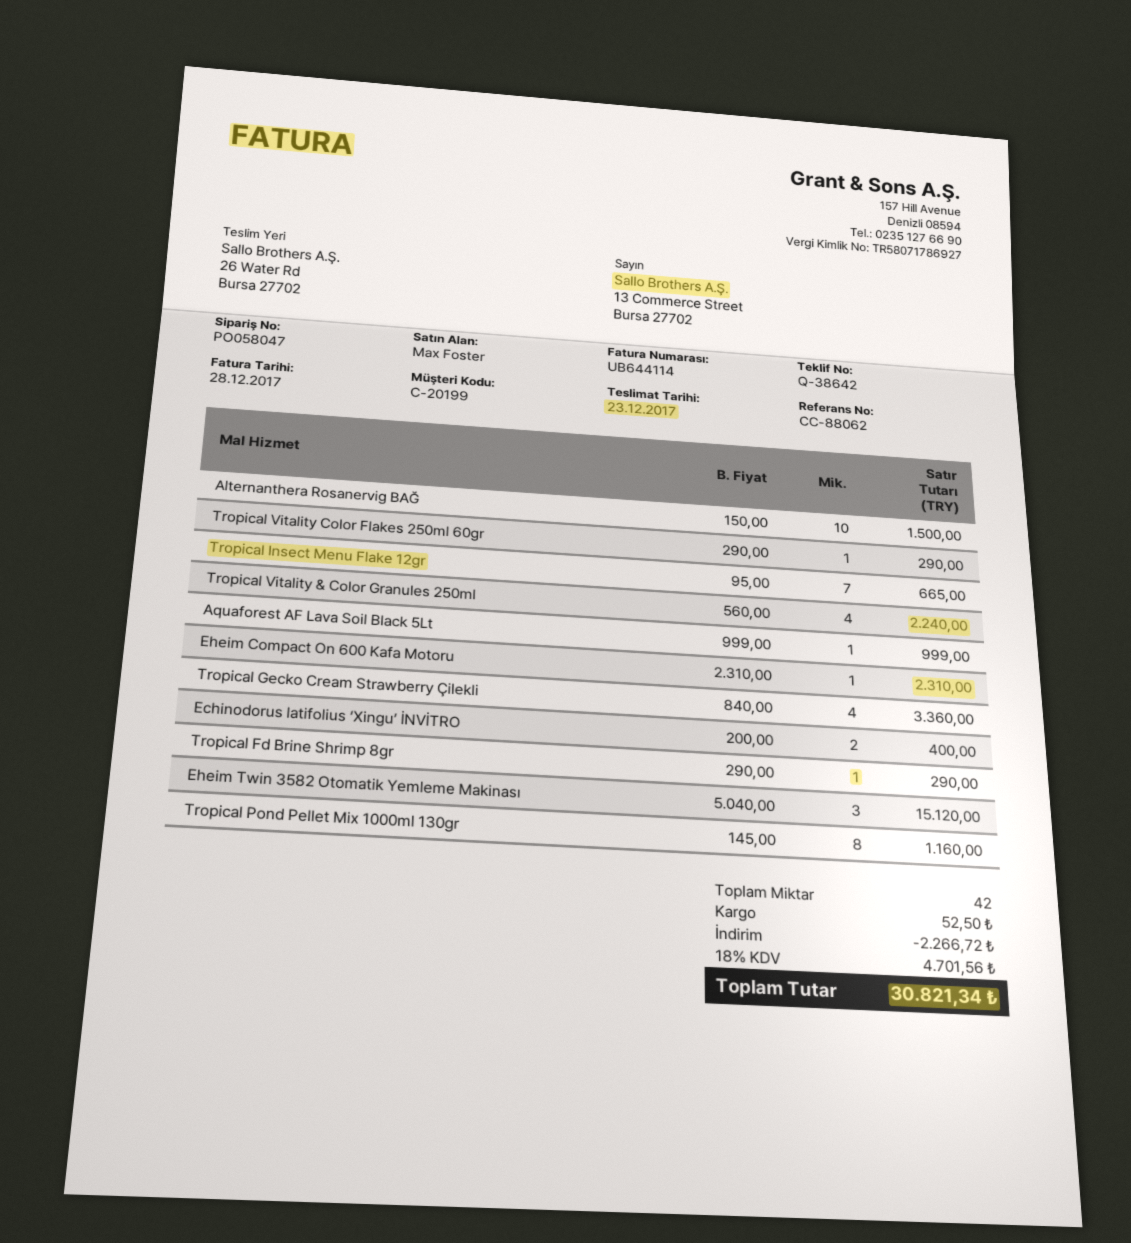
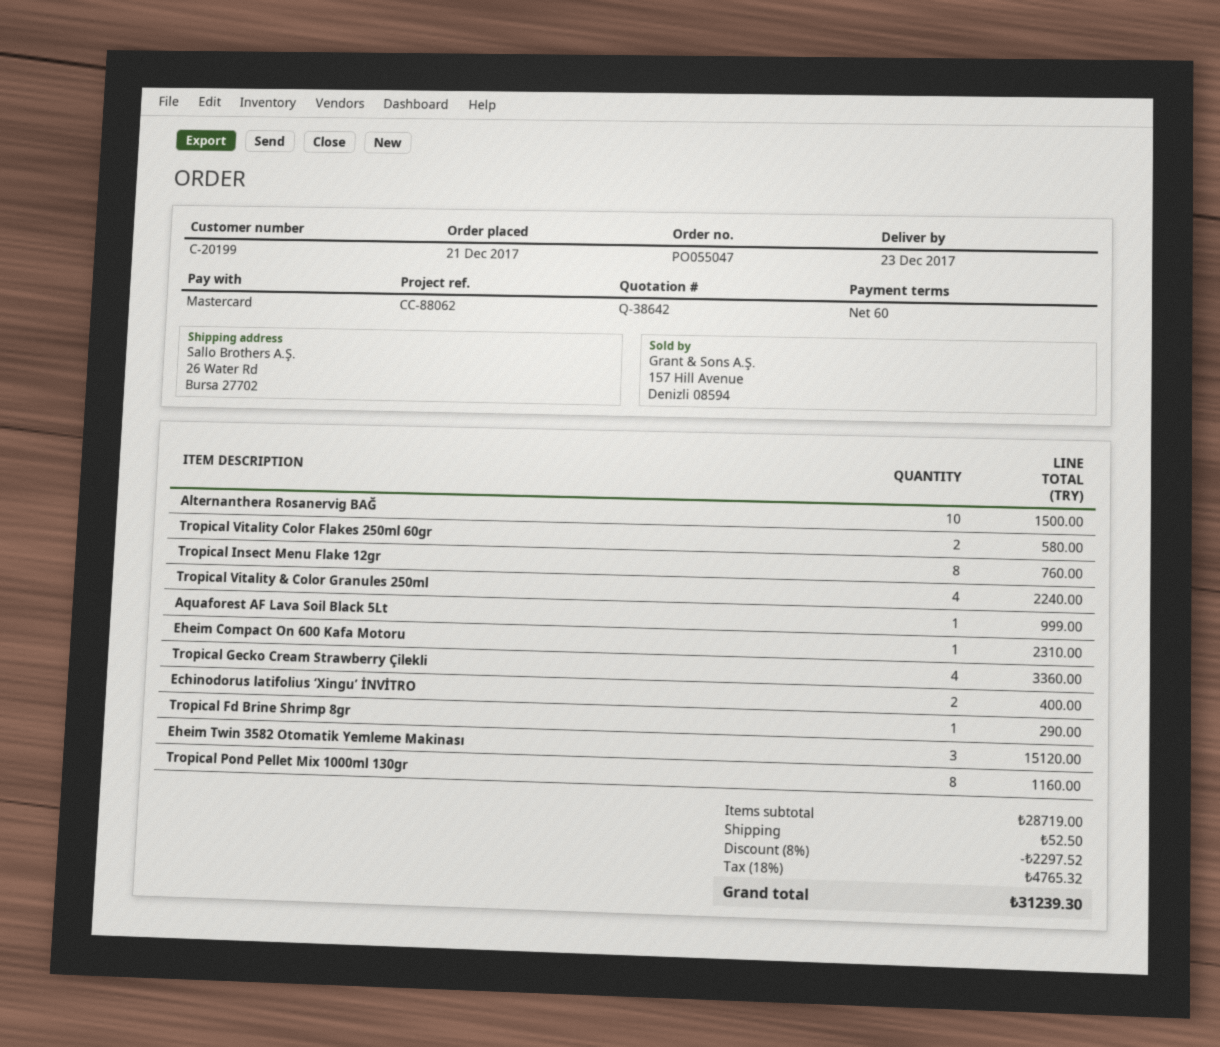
order number: PO058047 -> PO055047
Tropical Vitality Color Flakes 250ml 60gr: 1 for 290.00 -> 2 for 580.00
Tropical Insect Menu Flake 12gr: 7 for 665.00 -> 8 for 760.00
discount: 2266.72 -> 2297.52
tax: 18% = 4701.56 -> 18% = 4765.32
total: 30821.34 -> 31239.30

